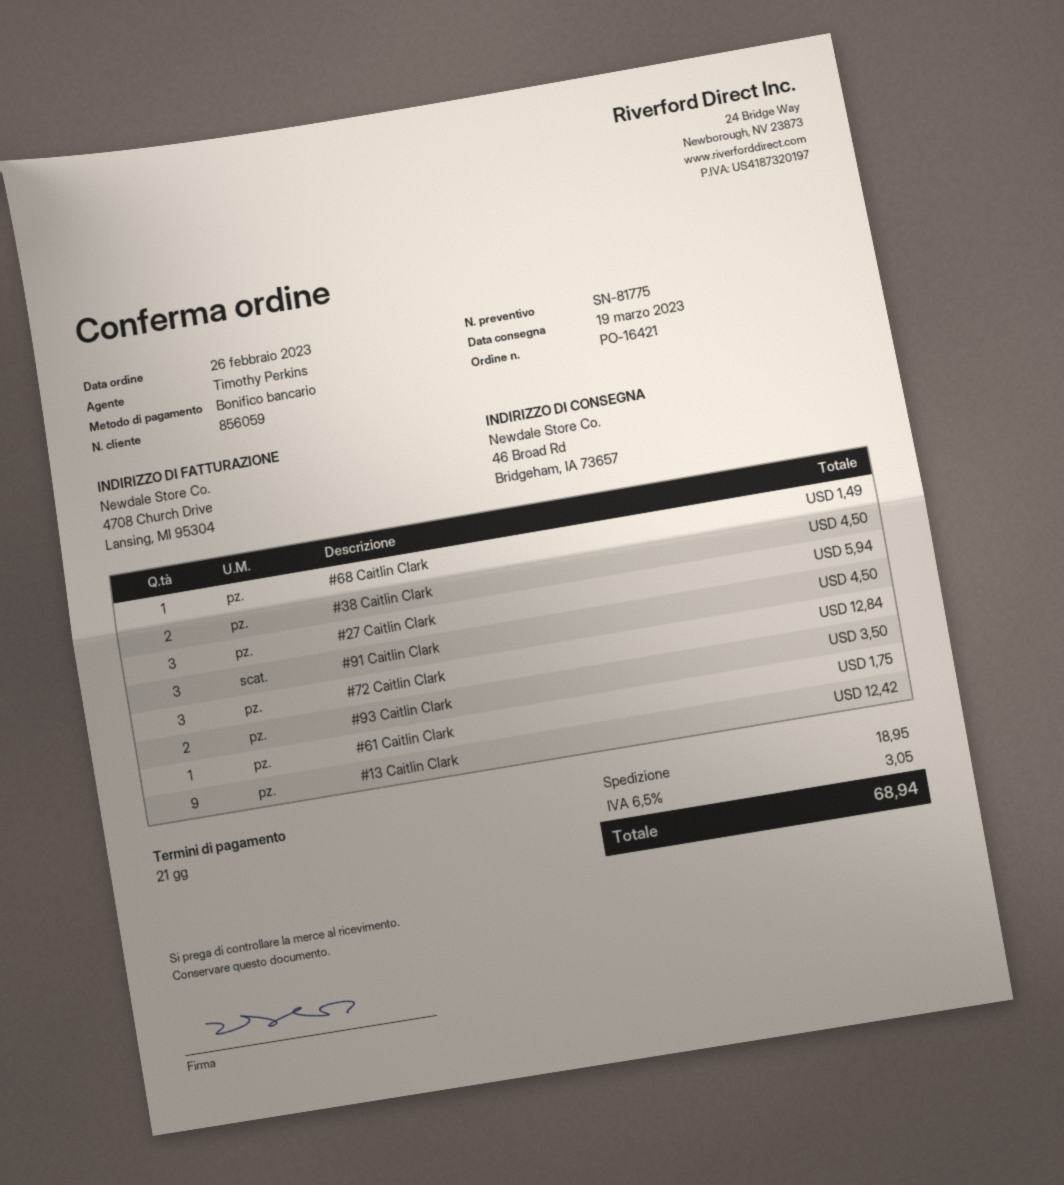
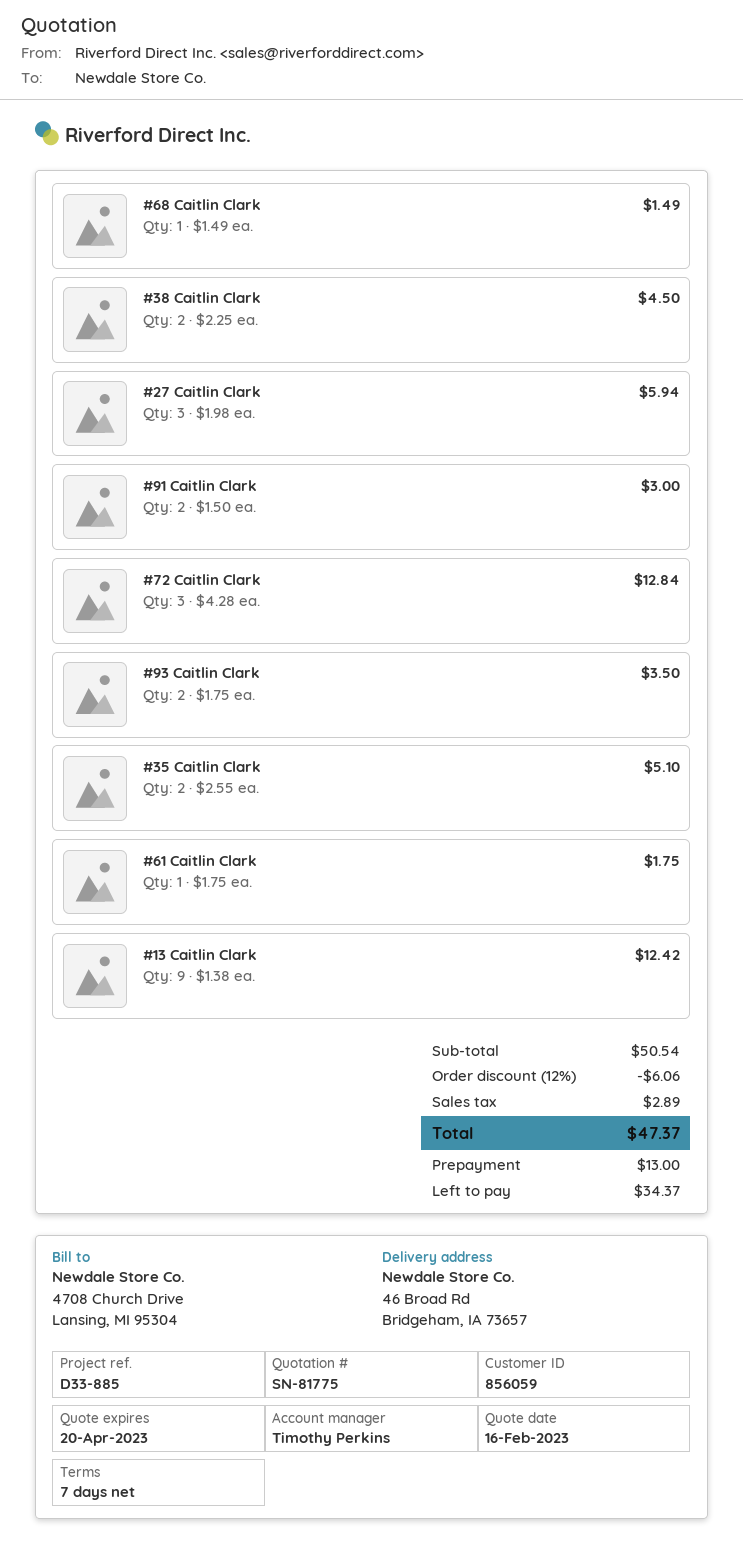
payment terms: 21 days -> 7 days
#91 Caitlin Clark: 3 for 4.50 -> 2 for 3.00
#35 Caitlin Clark: none -> 2 for 5.10
discount: none -> 12% = 6.06
shipping: 18.95 -> none
tax: 3.05 -> 2.89
total: 68.94 -> 47.37

